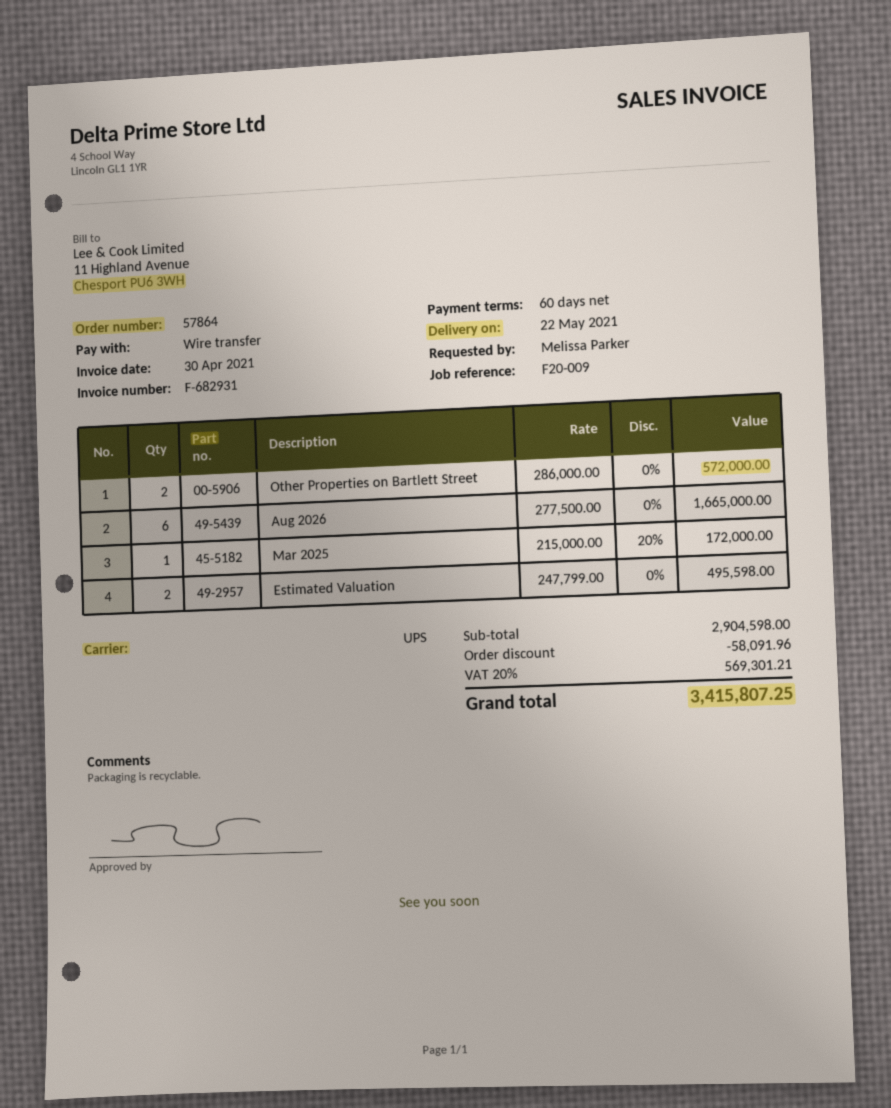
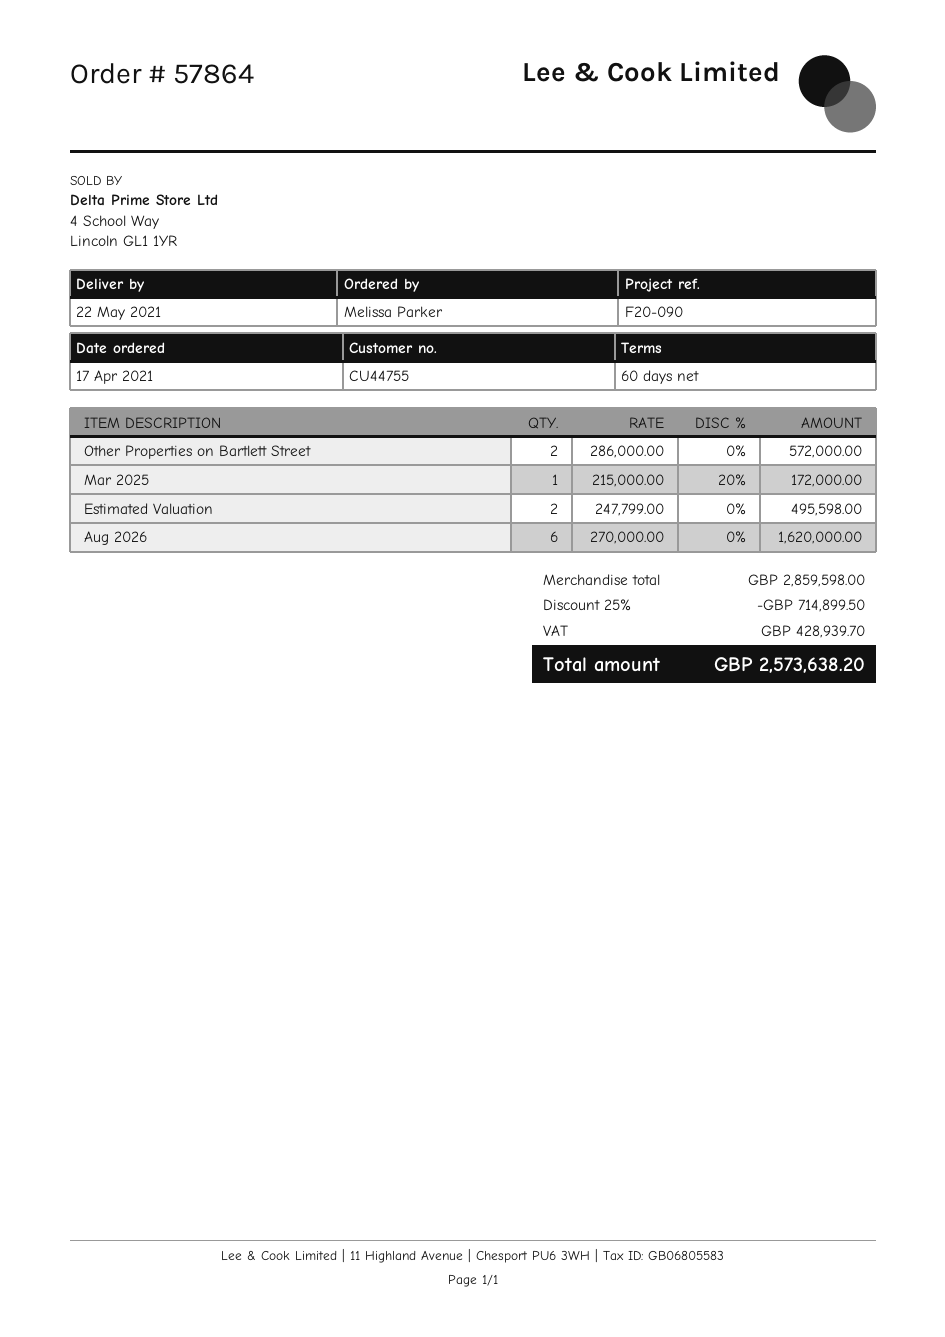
reference: F20-009 -> F20-090
Aug 2026: 6 x 277500.00 = 1665000.00 -> 6 x 270000.00 = 1620000.00
subtotal: 2904598.00 -> 2859598.00
discount: 58091.96 -> 714899.50
tax: 569301.21 -> 428939.70
total: 3415807.25 -> 2573638.20

